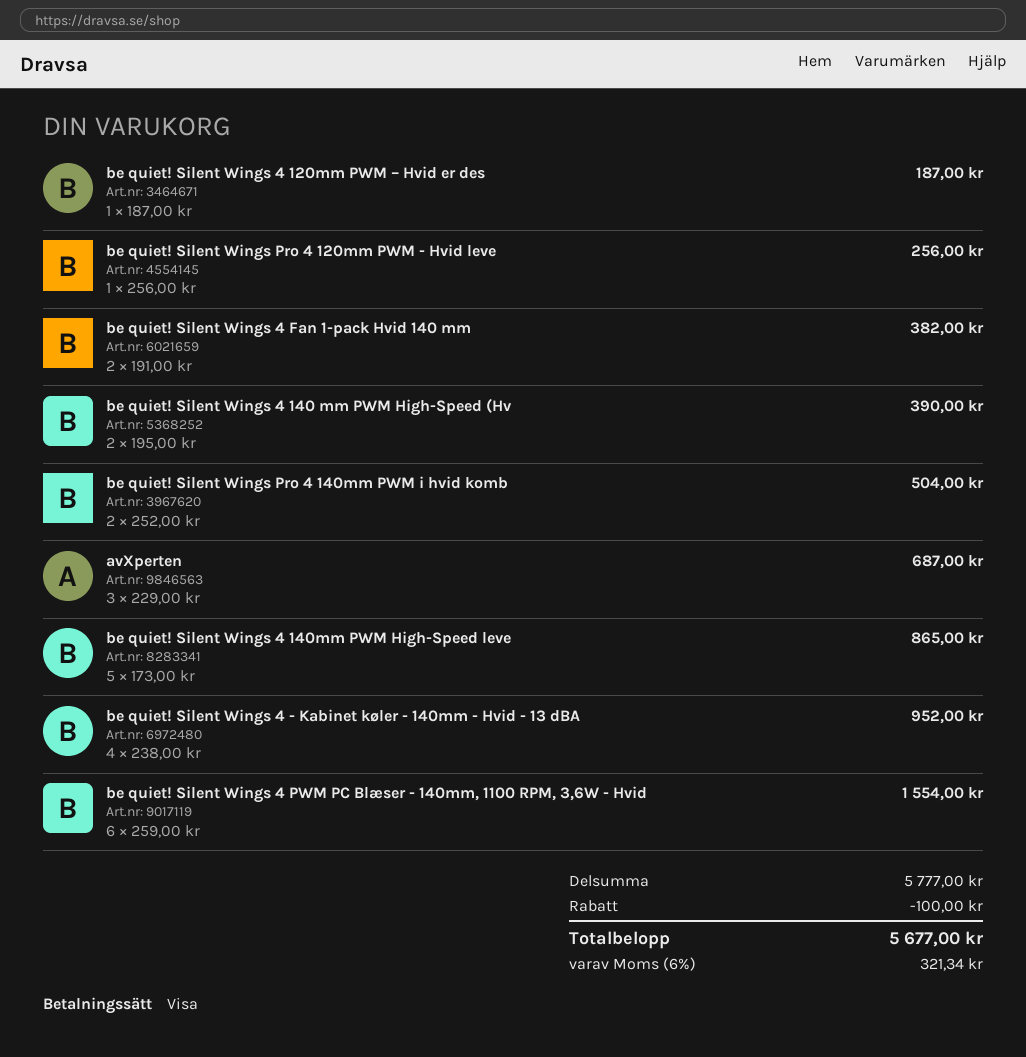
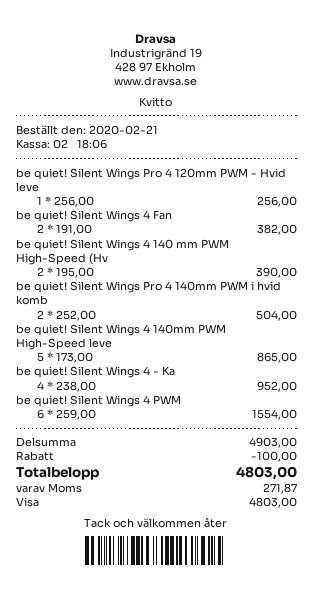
be quiet! Silent Wings 4 120mm PWM – Hvid er des: 1 x 187.00 = 187.00 -> none
avXperten: 3 x 229.00 = 687.00 -> none
subtotal: 5777.00 -> 4903.00
tax: 321.34 -> 271.87
total: 5677.00 -> 4803.00

